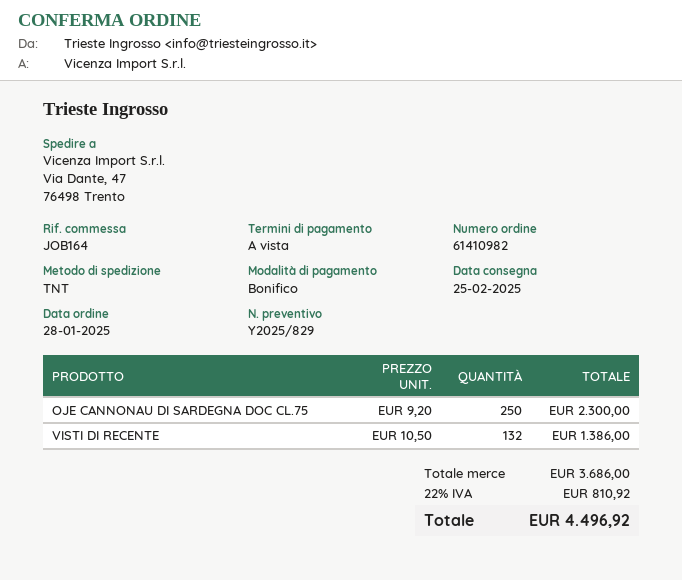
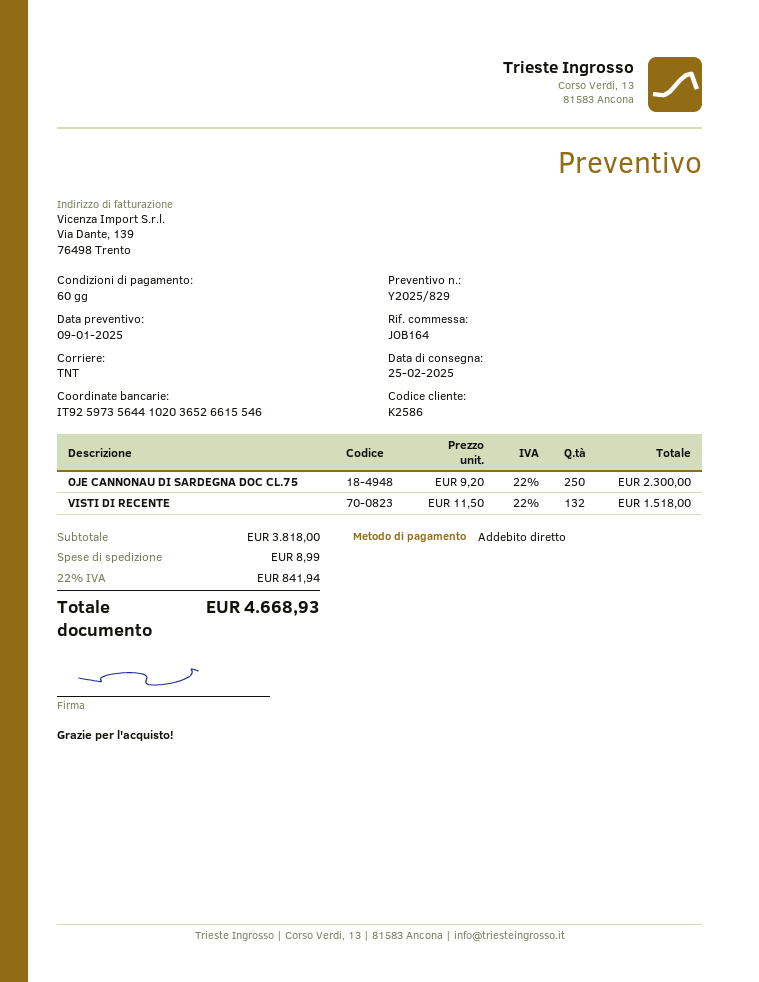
payment terms: on receipt -> 60 days
payment method: bank transfer -> direct debit
VISTI DI RECENTE: 132 x 10.50 = 1386.00 -> 132 x 11.50 = 1518.00
subtotal: 3686.00 -> 3818.00
shipping: none -> 8.99
tax: 22% = 810.92 -> 22% = 841.94
total: 4496.92 -> 4668.93

